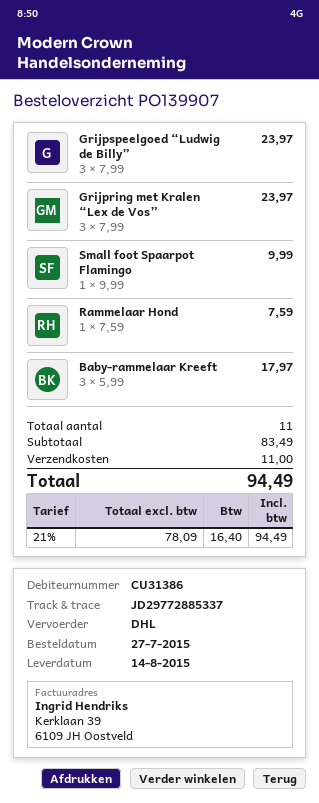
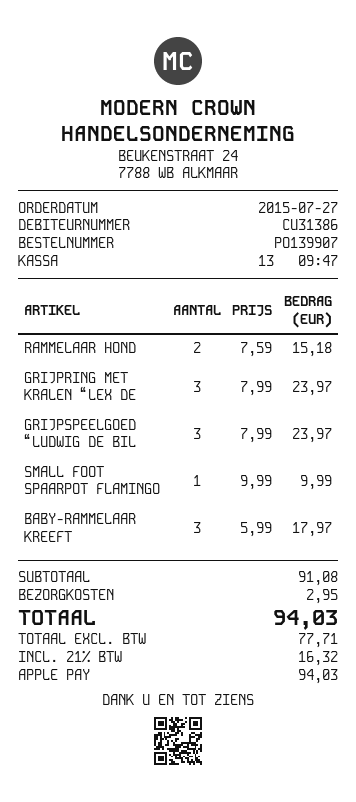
Rammelaar Hond: 1 x 7.59 = 7.59 -> 2 x 7.59 = 15.18
subtotal: 83.49 -> 91.08
shipping: 11.00 -> 2.95
net: 78.09 -> 77.71
tax: 21% = 16.40 -> 21% = 16.32
total: 94.49 -> 94.03

